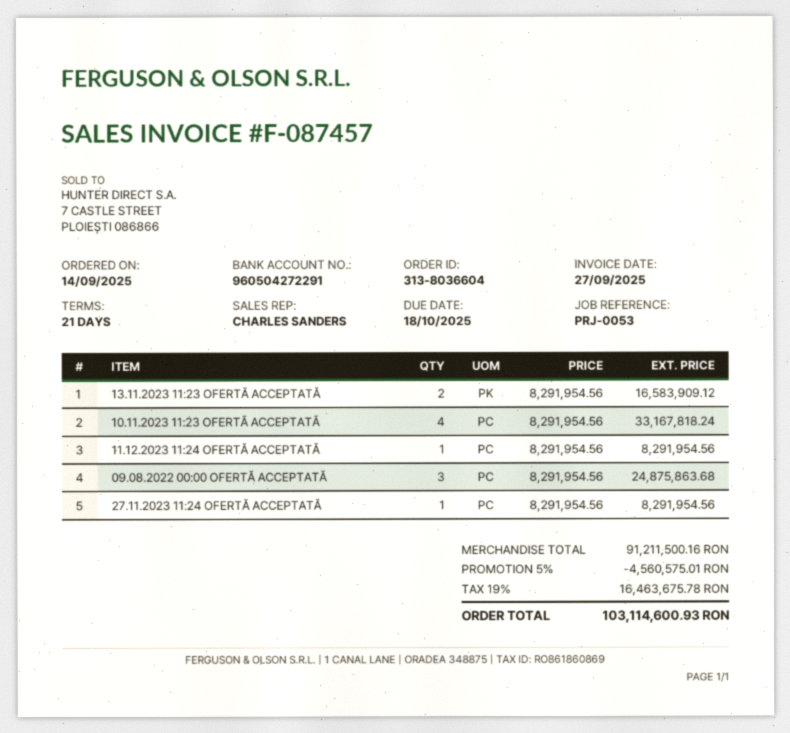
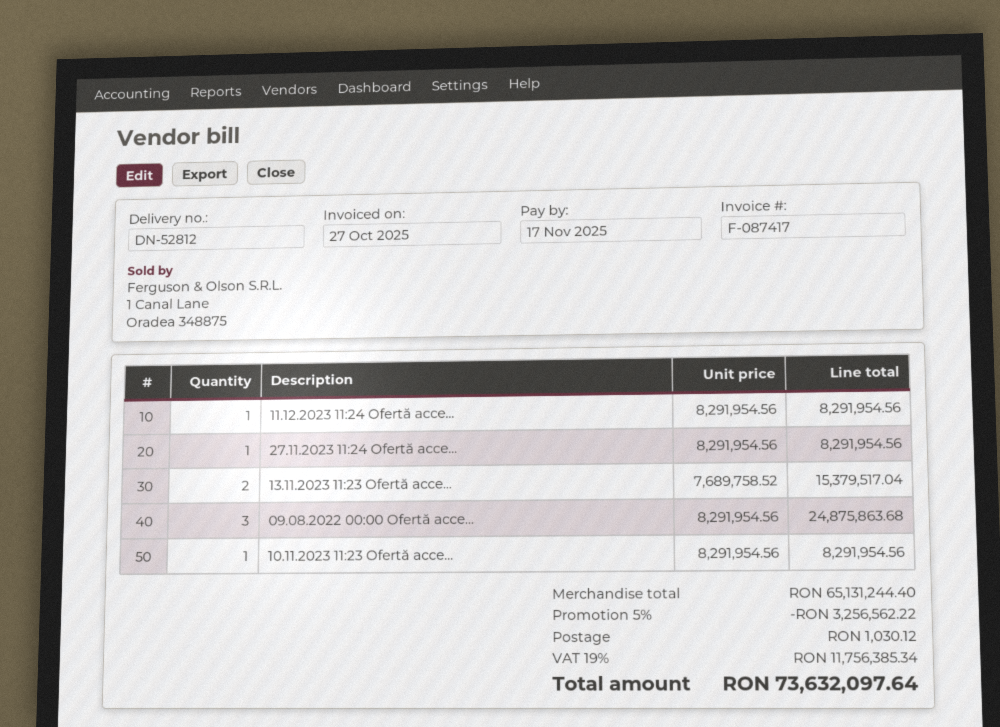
invoice number: F-087457 -> F-087417
invoice date: 2025-09-27 -> 2025-10-27
due date: 2025-10-18 -> 2025-11-17
13.11.2023 11:23 OFERTĂ ACCEPTATĂ: 2 x 8291954.56 = 16583909.12 -> 2 x 7689758.52 = 15379517.04
10.11.2023 11:23 OFERTĂ ACCEPTATĂ: 4 x 8291954.56 = 33167818.24 -> 1 x 8291954.56 = 8291954.56
subtotal: 91211500.16 -> 65131244.40
discount: 5% = 4560575.01 -> 5% = 3256562.22
shipping: none -> 1030.12
tax: 19% = 16463675.78 -> 19% = 11756385.34
total: 103114600.93 -> 73632097.64

